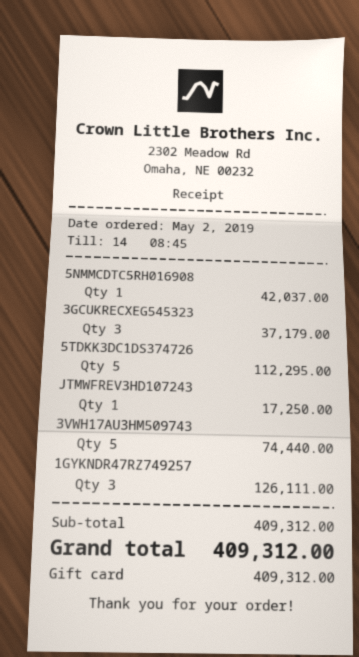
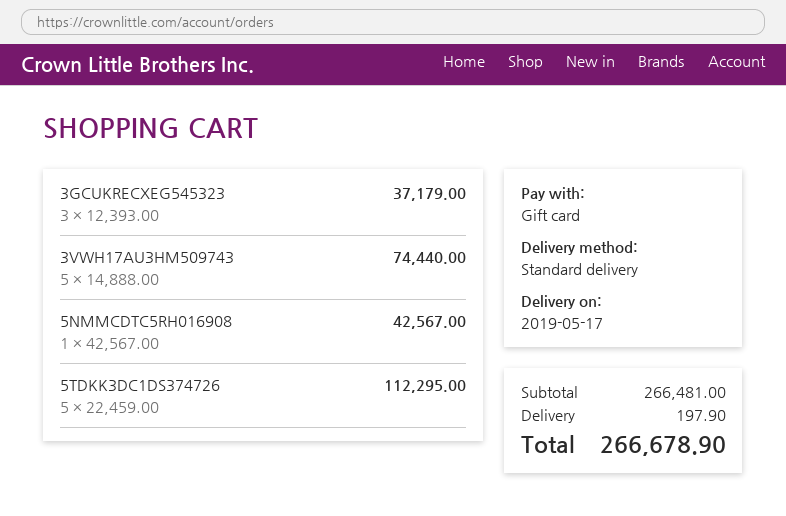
5NMMCDTC5RH016908: 1 for 42037.00 -> 1 for 42567.00
JTMWFREV3HD107243: 1 for 17250.00 -> none
1GYKNDR47RZ749257: 3 for 126111.00 -> none
subtotal: 409312.00 -> 266481.00
shipping: none -> 197.90
total: 409312.00 -> 266678.90

